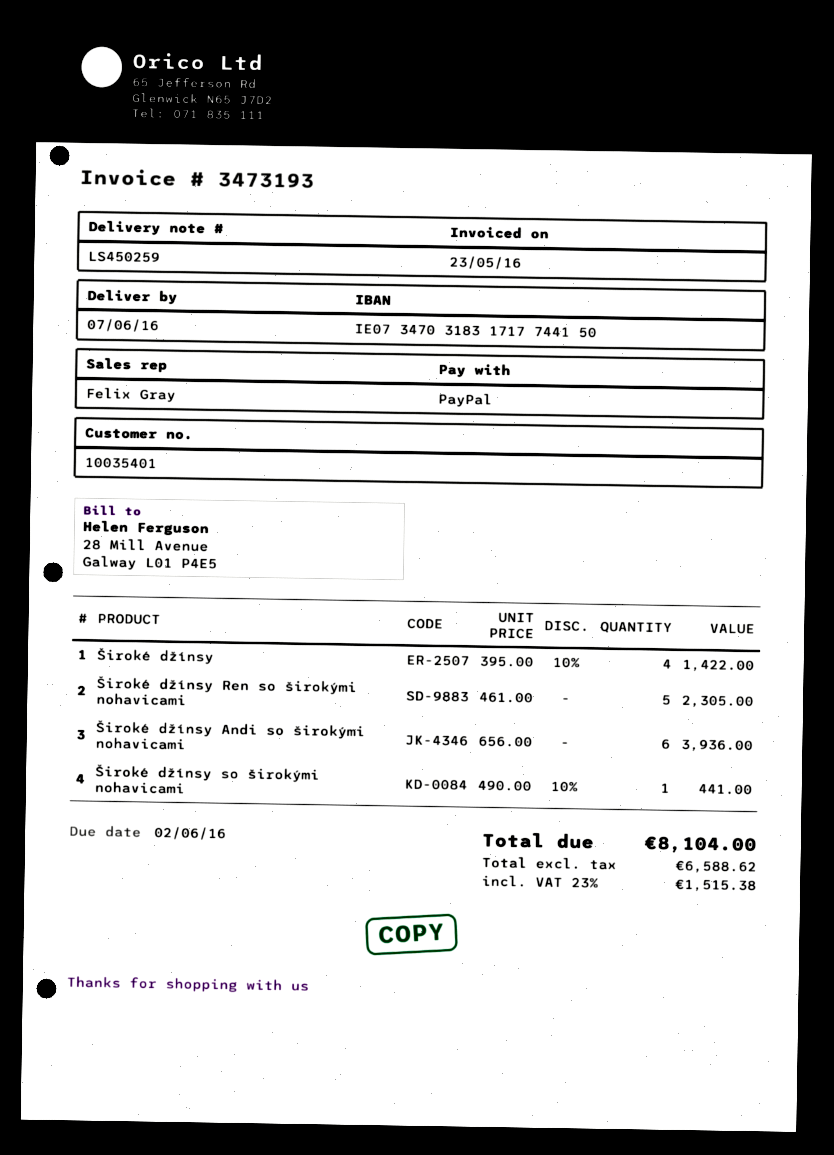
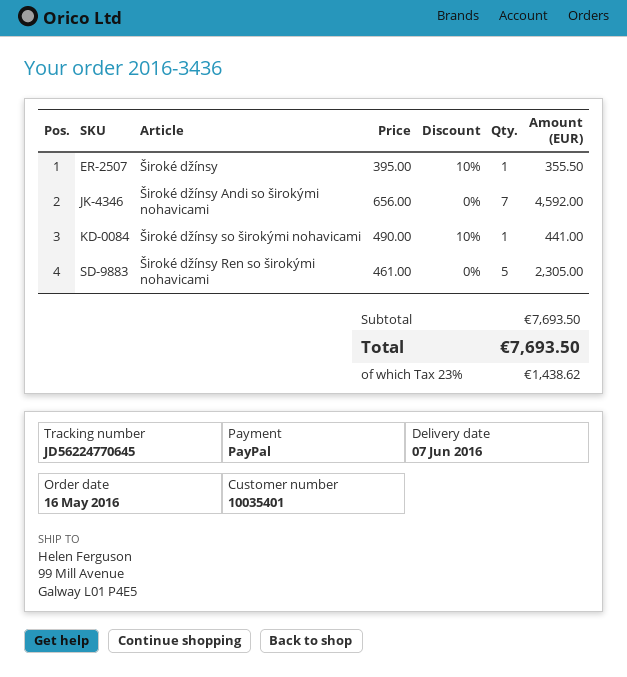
Široké džínsy: 4 x 395.00 - 10% = 1422.00 -> 1 x 395.00 - 10% = 355.50
Široké džínsy Andi so širokými nohavicami: 6 x 656.00 = 3936.00 -> 7 x 656.00 = 4592.00
tax: 23% = 1515.38 -> 23% = 1438.62
total: 8104.00 -> 7693.50

